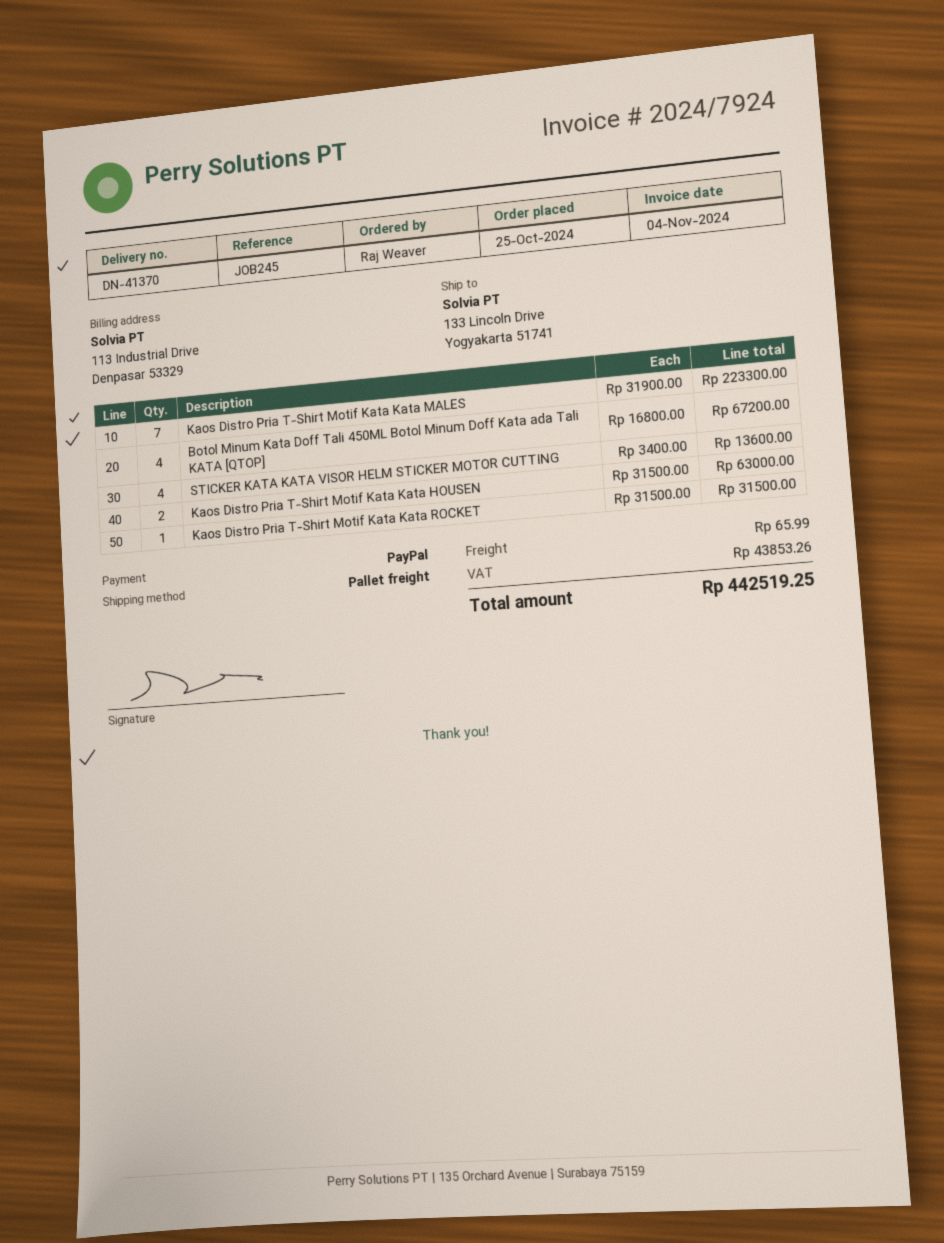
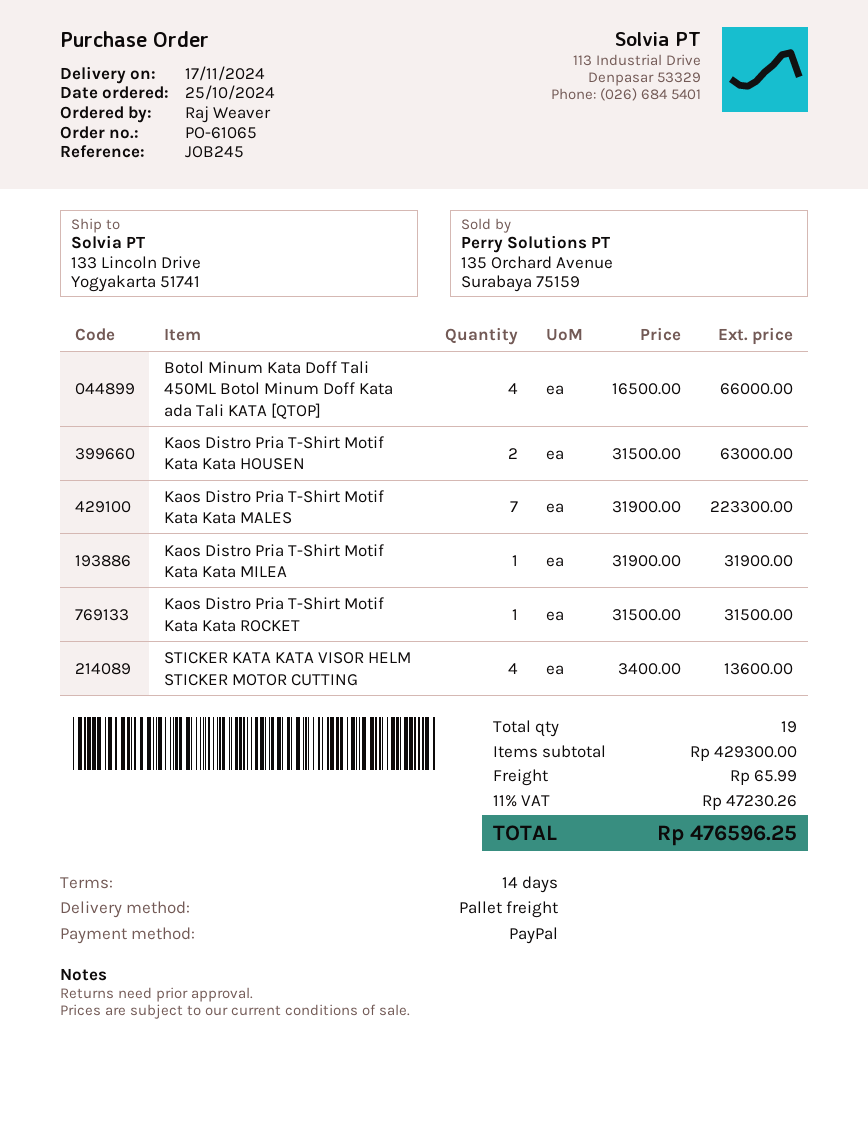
Botol Minum Kata Doff Tali 450ML Botol Minum Doff Kata ada Tali KATA [QTOP]: 4 x 16800.00 = 67200.00 -> 4 x 16500.00 = 66000.00
Kaos Distro Pria T-Shirt Motif Kata Kata MILEA: none -> 1 x 31900.00 = 31900.00
tax: 43853.26 -> 47230.26
total: 442519.25 -> 476596.25

